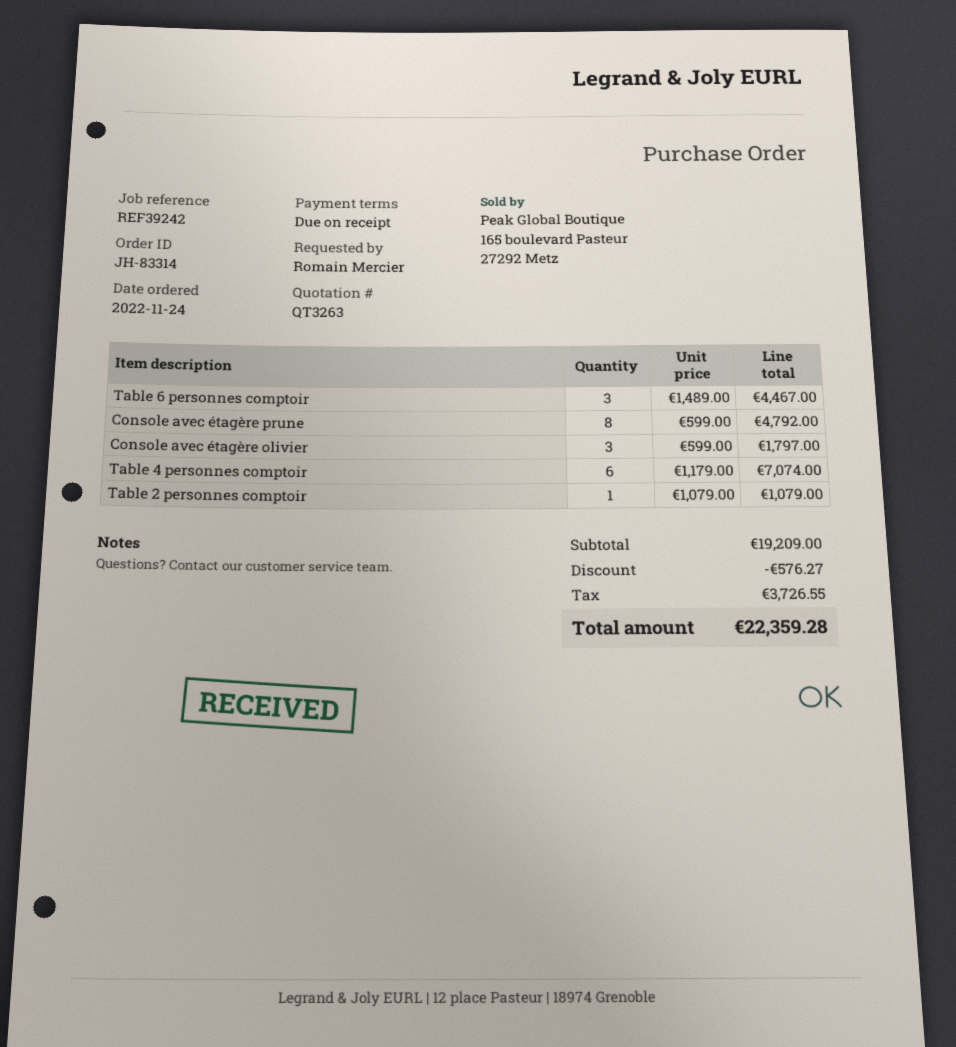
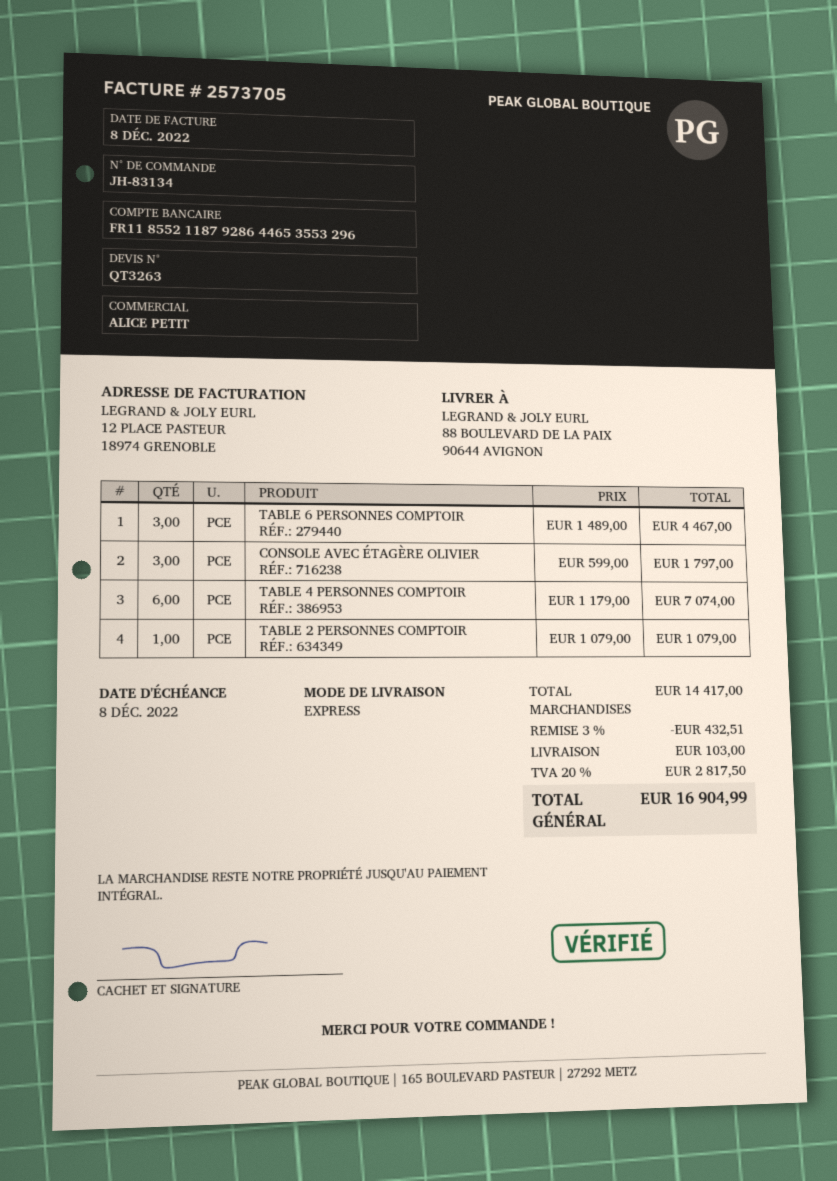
order number: JH-83314 -> JH-83134
Console avec étagère prune: 8 x 599.00 = 4792.00 -> none
subtotal: 19209.00 -> 14417.00
discount: 576.27 -> 432.51
shipping: none -> 103.00
tax: 3726.55 -> 2817.50
total: 22359.28 -> 16904.99

